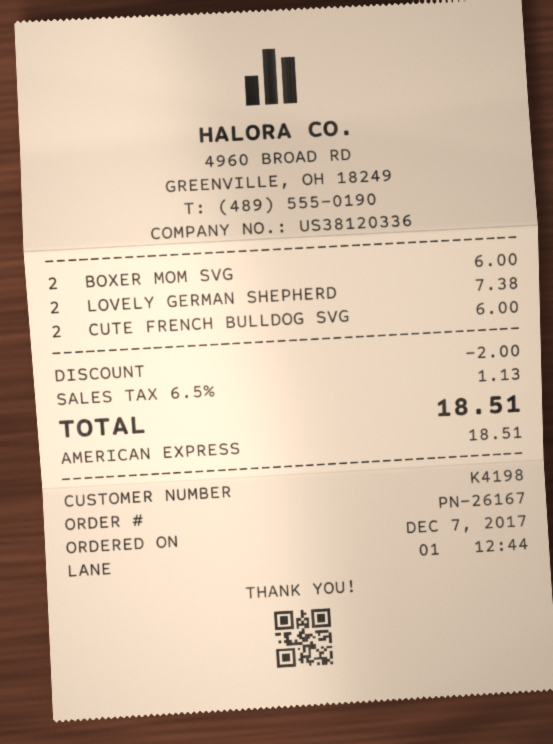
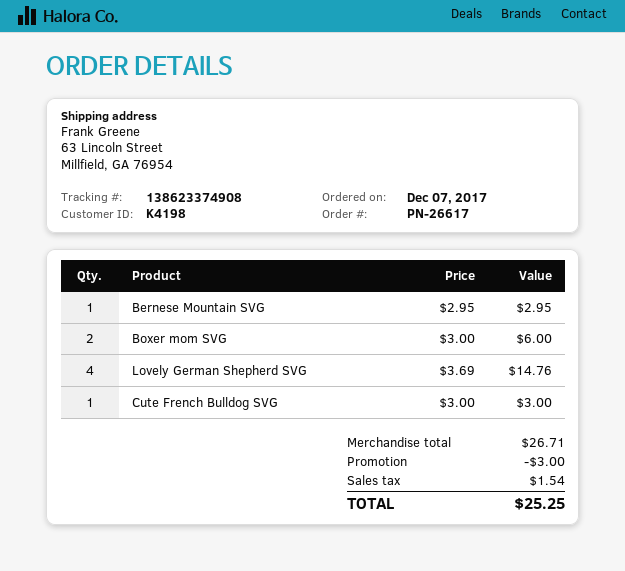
order number: PN-26167 -> PN-26617
LOVELY GERMAN SHEPHERD: 2 for 7.38 -> 4 for 14.76
CUTE FRENCH BULLDOG SVG: 2 for 6.00 -> 1 for 3.00
Bernese Mountain SVG: none -> 1 for 2.95
discount: 2.00 -> 3.00
tax: 1.13 -> 1.54
total: 18.51 -> 25.25

